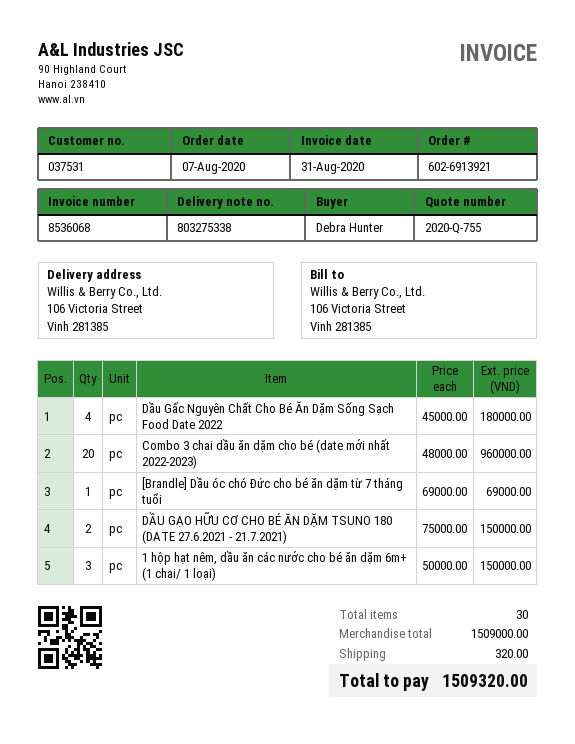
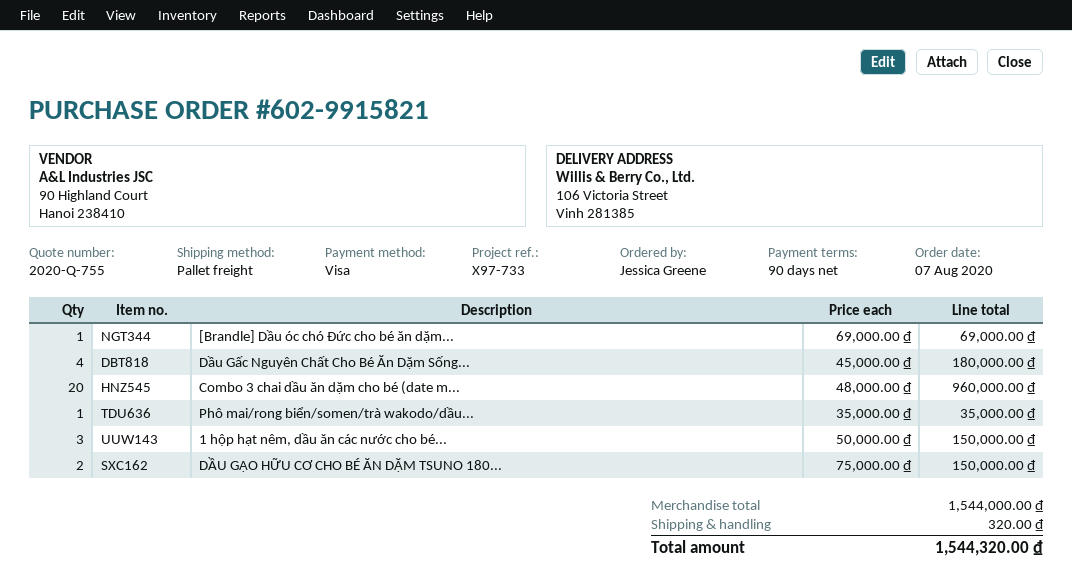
order number: 602-6913921 -> 602-9915821
ordered by: Debra Hunter -> Jessica Greene
Phô mai/rong biển/somen/trà wakodo/dầu...: none -> 1 x 35000.00 = 35000.00
subtotal: 1509000.00 -> 1544000.00
total: 1509320.00 -> 1544320.00

